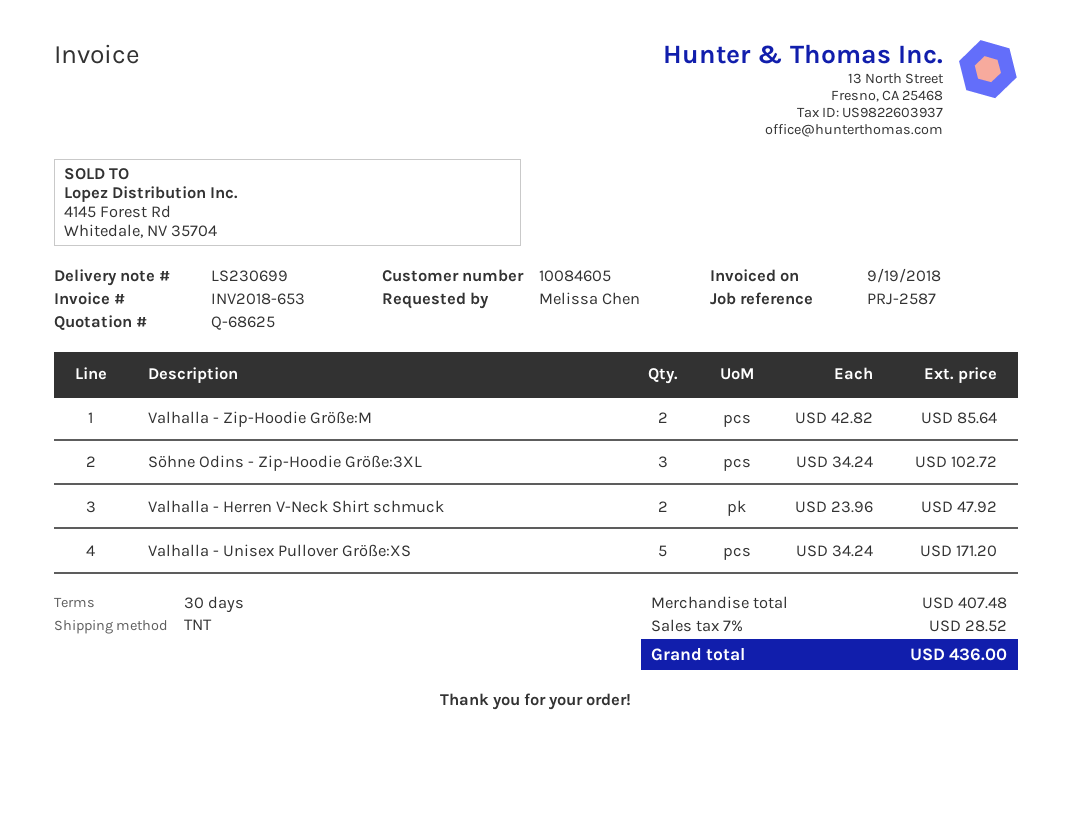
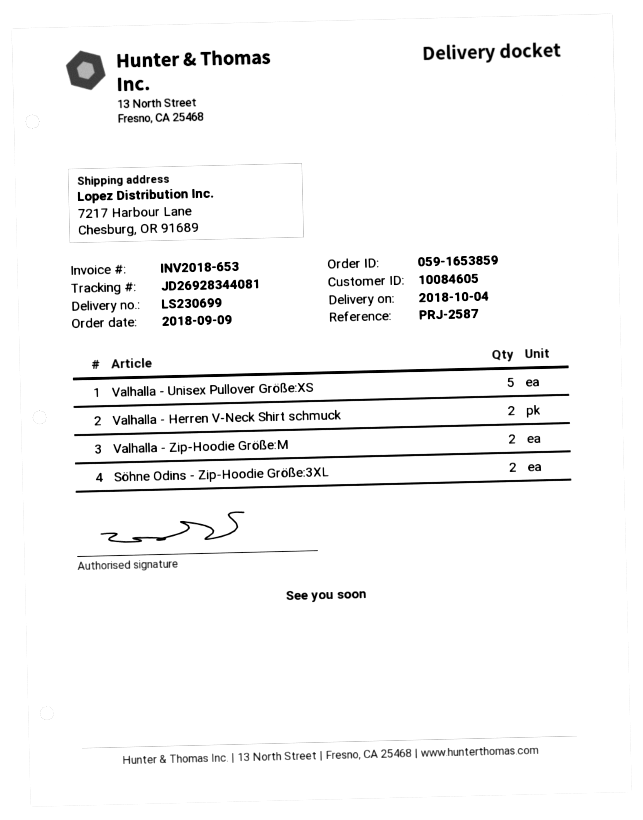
Söhne Odins - Zip-Hoodie Größe:3XL: 3 -> 2

